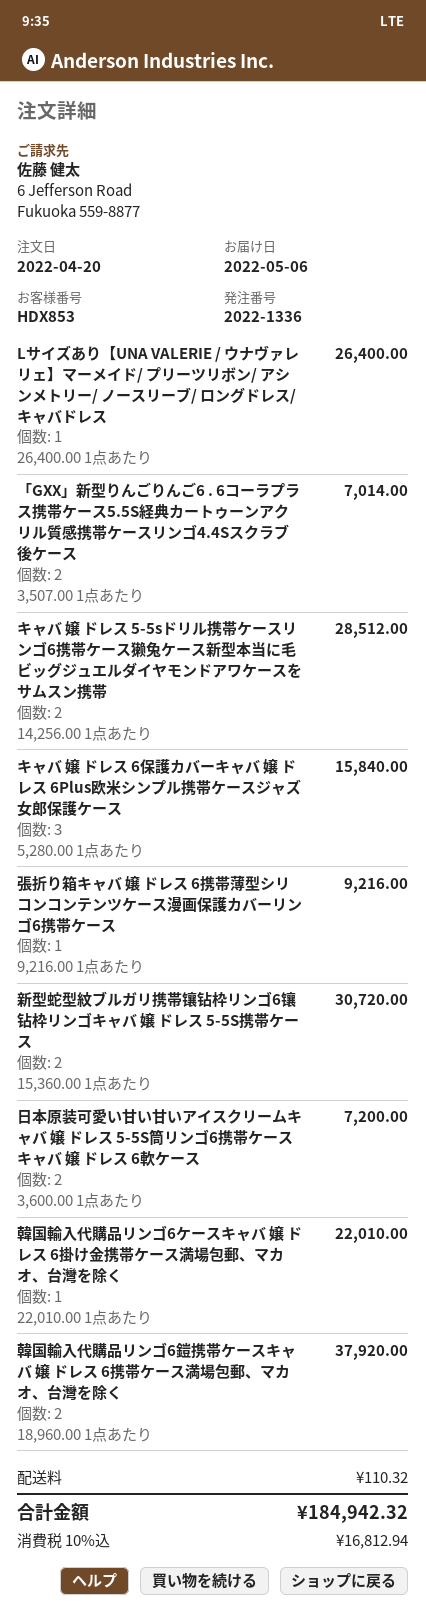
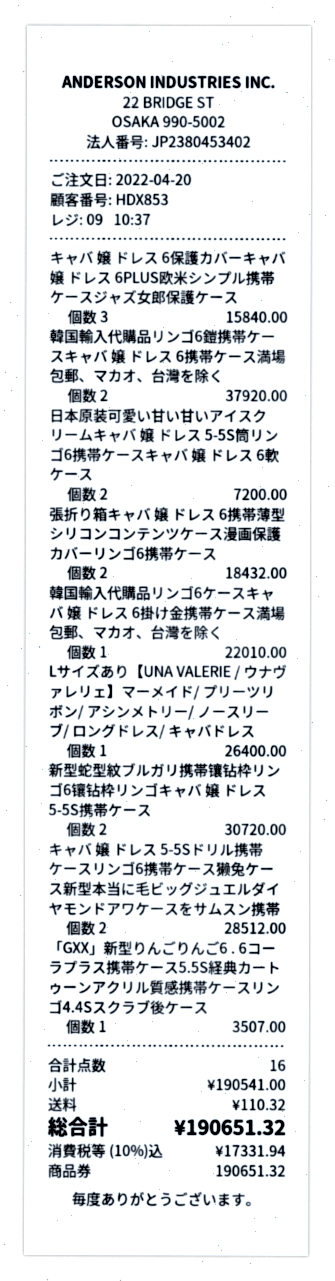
「GXX」新型りんごりんご6 . 6コーラプラス携帯ケース5.5S経典カートゥーンアクリル質感携帯ケースリンゴ4.4Sスクラブ後ケース: 2 for 7014.00 -> 1 for 3507.00
張折り箱キャバ 嬢 ドレス 6携帯薄型シリコンコンテンツケース漫画保護カバーリンゴ6携帯ケース: 1 for 9216.00 -> 2 for 18432.00
tax: 10% = 16812.94 -> 10% = 17331.94
total: 184942.32 -> 190651.32

